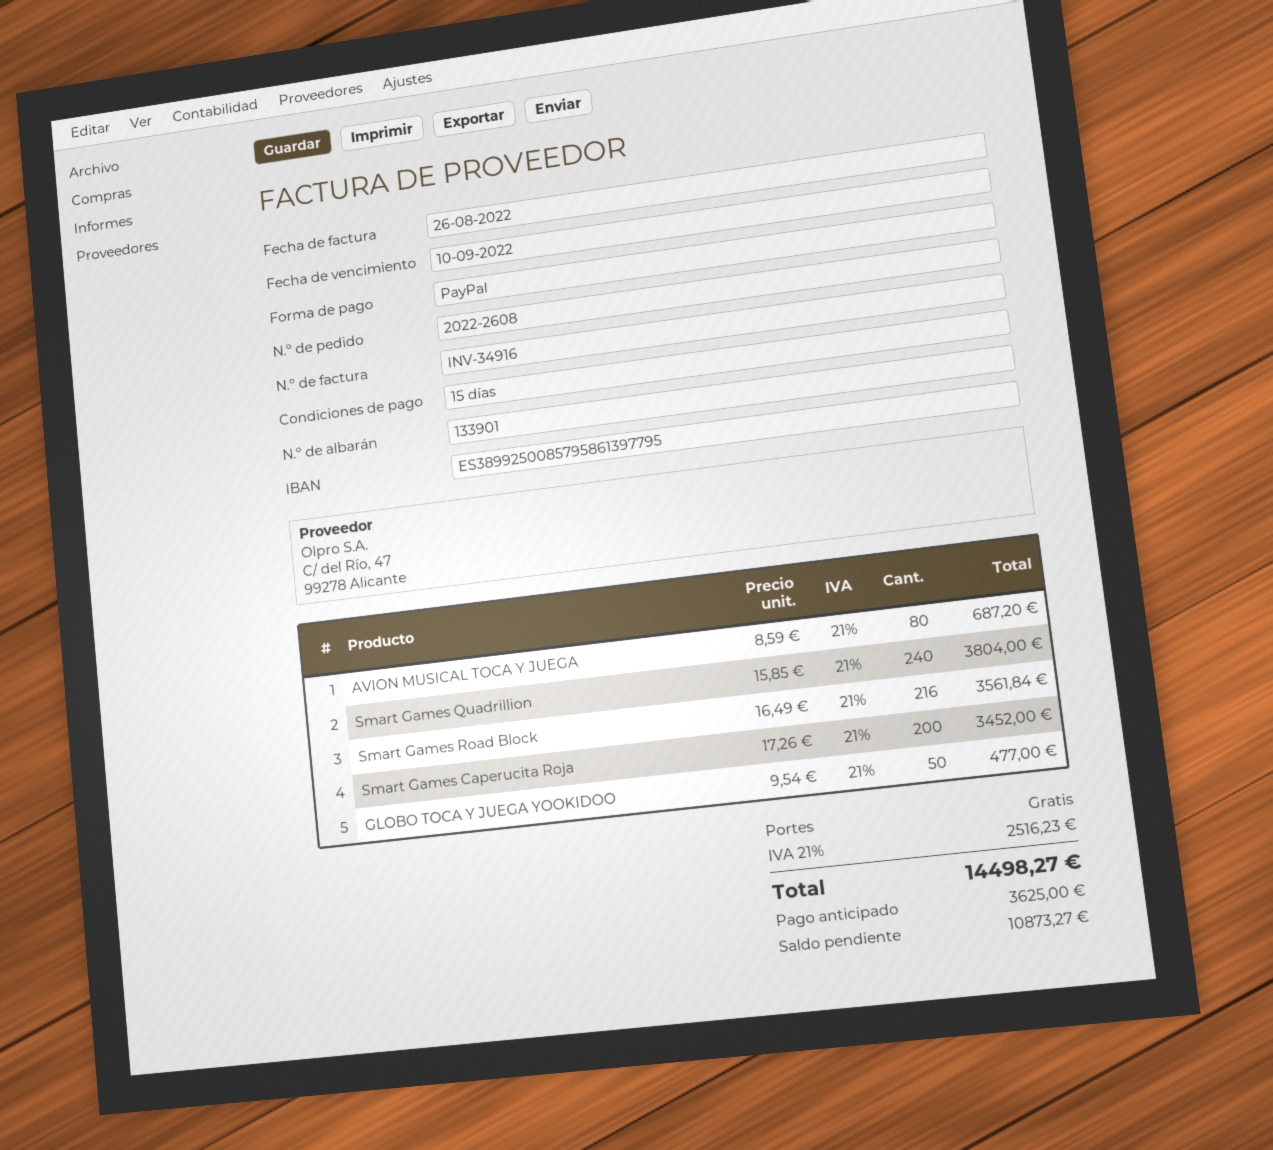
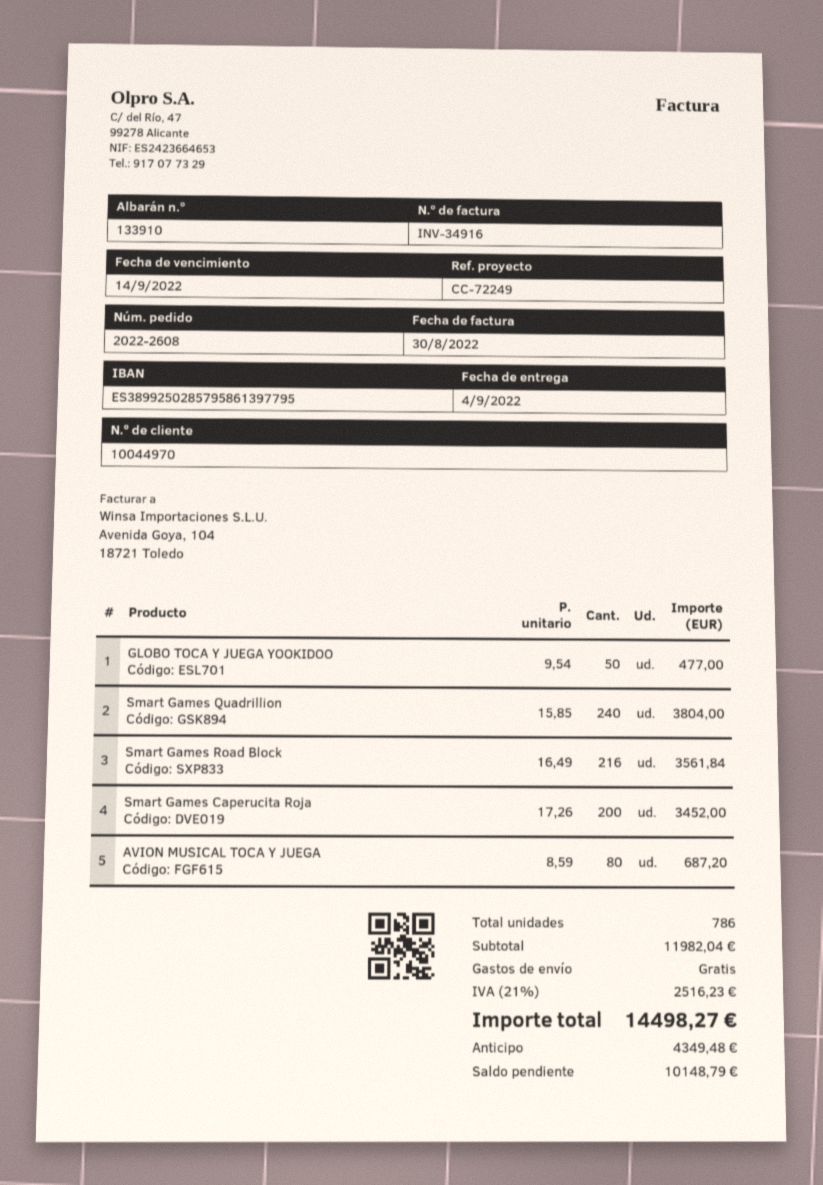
delivery note number: 133901 -> 133910
invoice date: 2022-08-26 -> 2022-08-30
due date: 2022-09-10 -> 2022-09-14
bank account: ES3899250085795861397795 -> ES3899250285795861397795
deposit: 3625.00 -> 4349.48
balance: 10873.27 -> 10148.79

